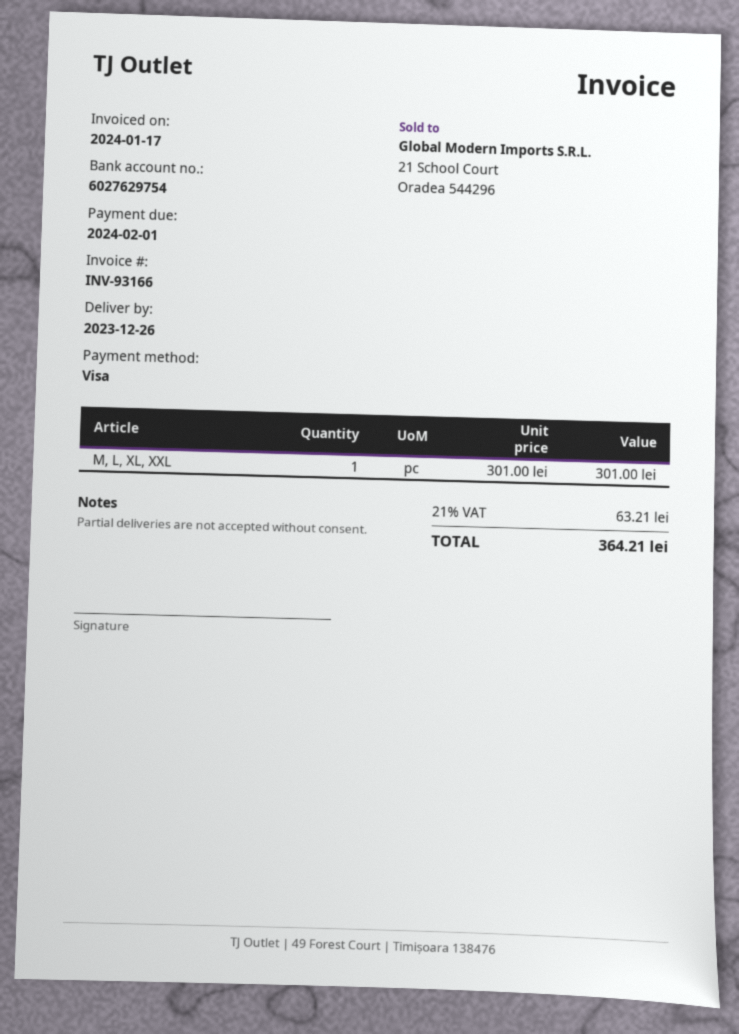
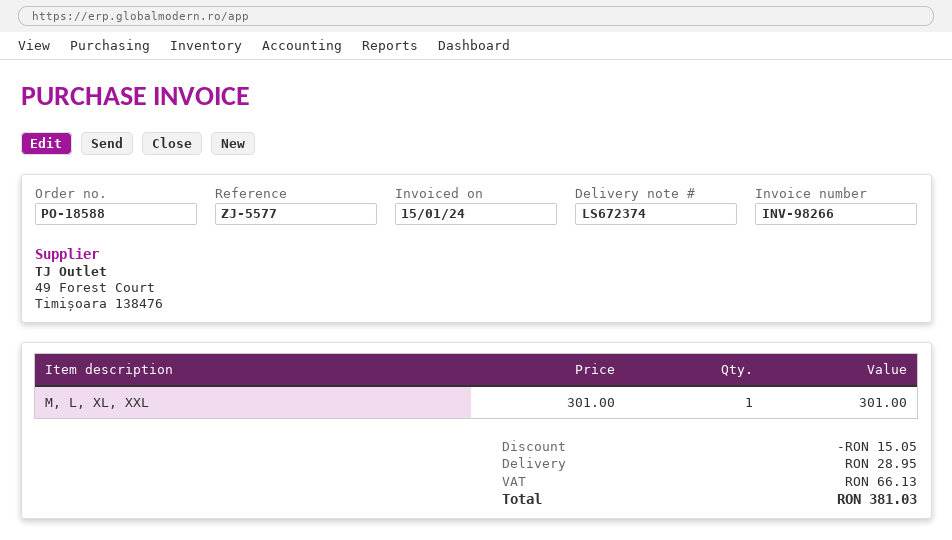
invoice number: INV-93166 -> INV-98266
invoice date: 2024-01-17 -> 2024-01-15
discount: none -> 15.05
shipping: none -> 28.95
tax: 63.21 -> 66.13
total: 364.21 -> 381.03

